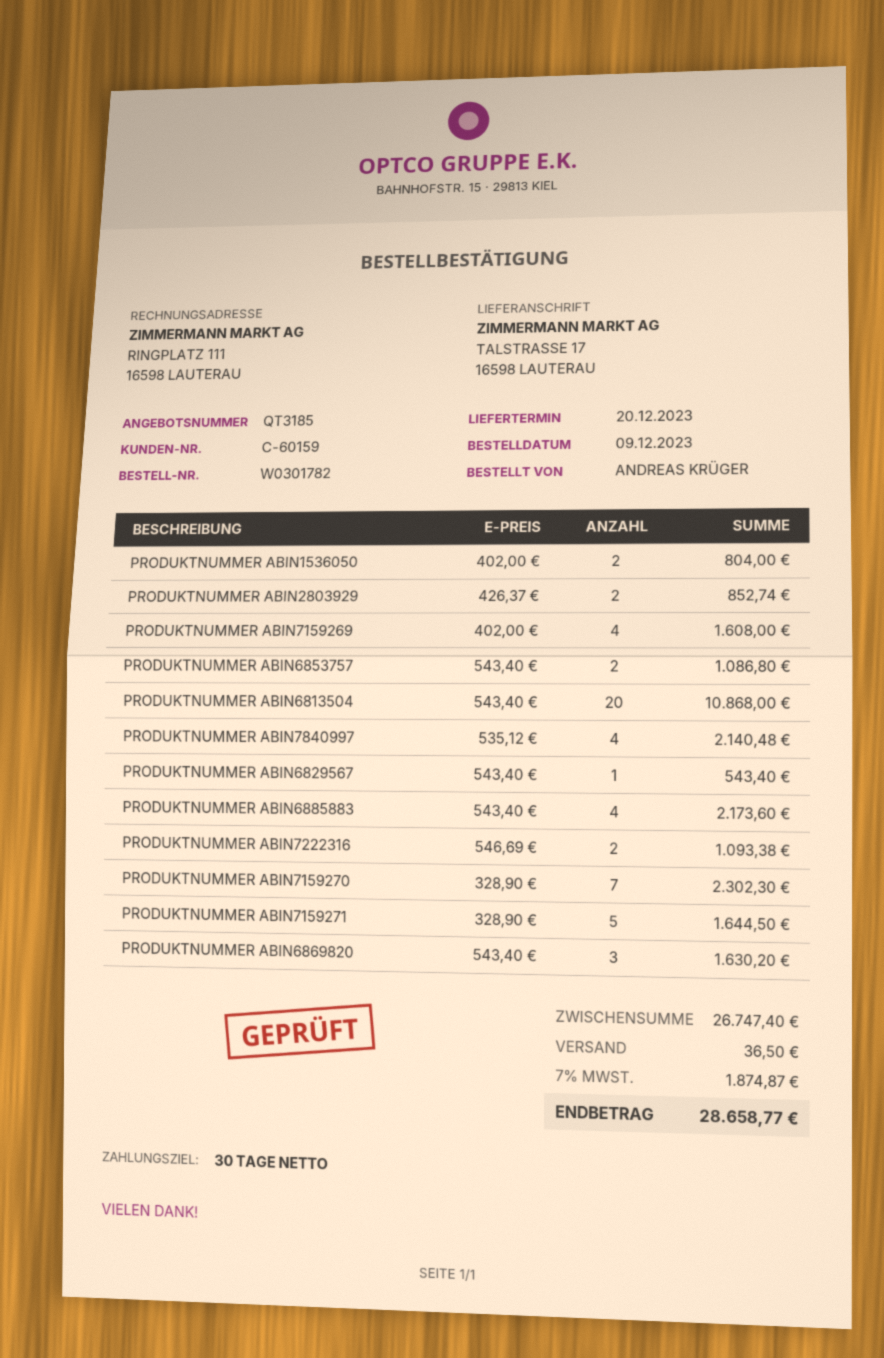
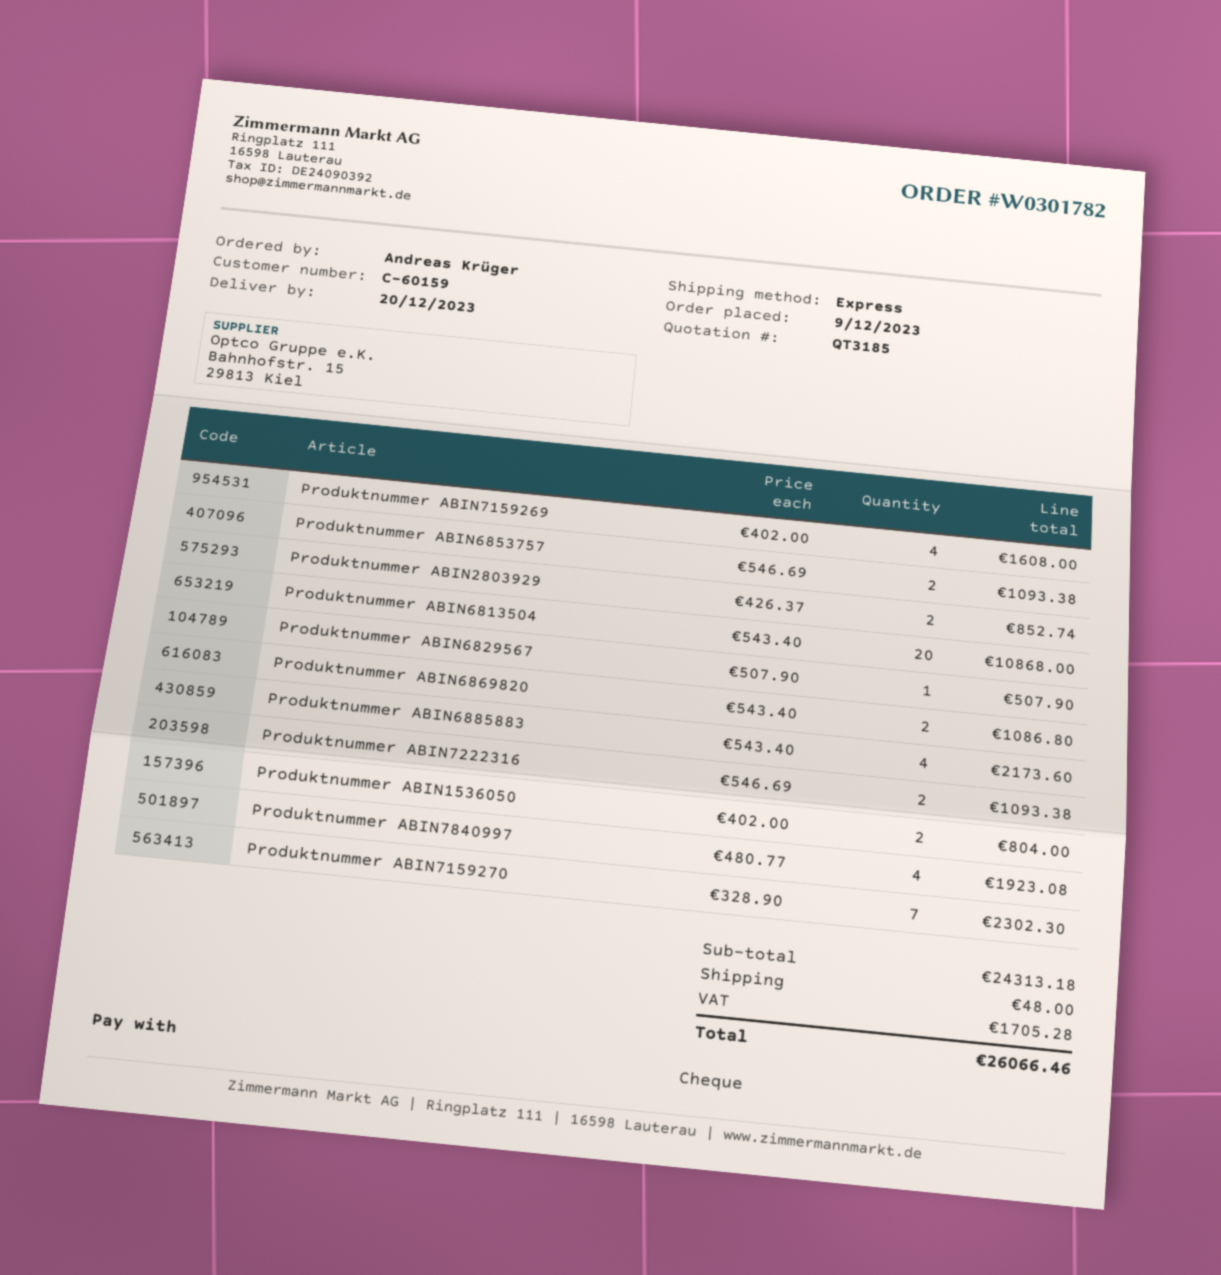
PRODUKTNUMMER ABIN6853757: 2 x 543.40 = 1086.80 -> 2 x 546.69 = 1093.38
PRODUKTNUMMER ABIN7840997: 4 x 535.12 = 2140.48 -> 4 x 480.77 = 1923.08
PRODUKTNUMMER ABIN6829567: 1 x 543.40 = 543.40 -> 1 x 507.90 = 507.90
PRODUKTNUMMER ABIN7159271: 5 x 328.90 = 1644.50 -> none
PRODUKTNUMMER ABIN6869820: 3 x 543.40 = 1630.20 -> 2 x 543.40 = 1086.80
subtotal: 26747.40 -> 24313.18
shipping: 36.50 -> 48.00
tax: 1874.87 -> 1705.28
total: 28658.77 -> 26066.46

